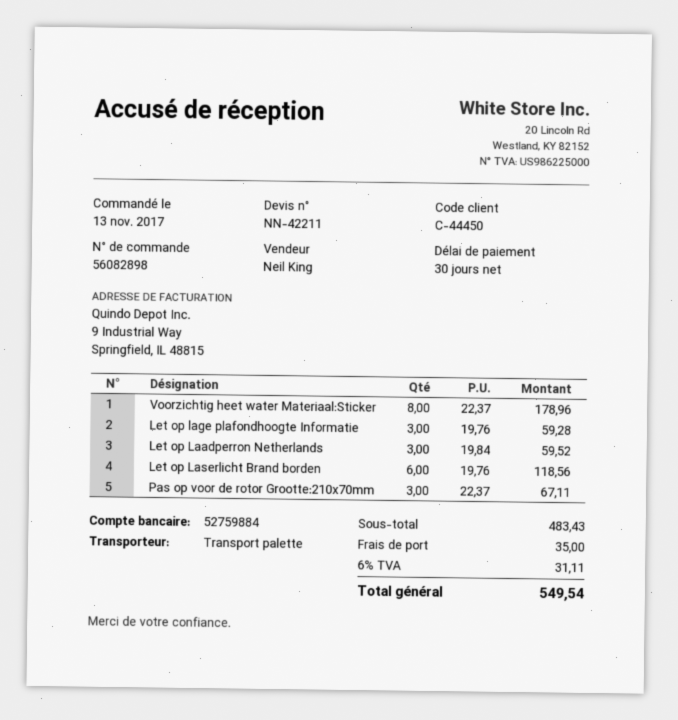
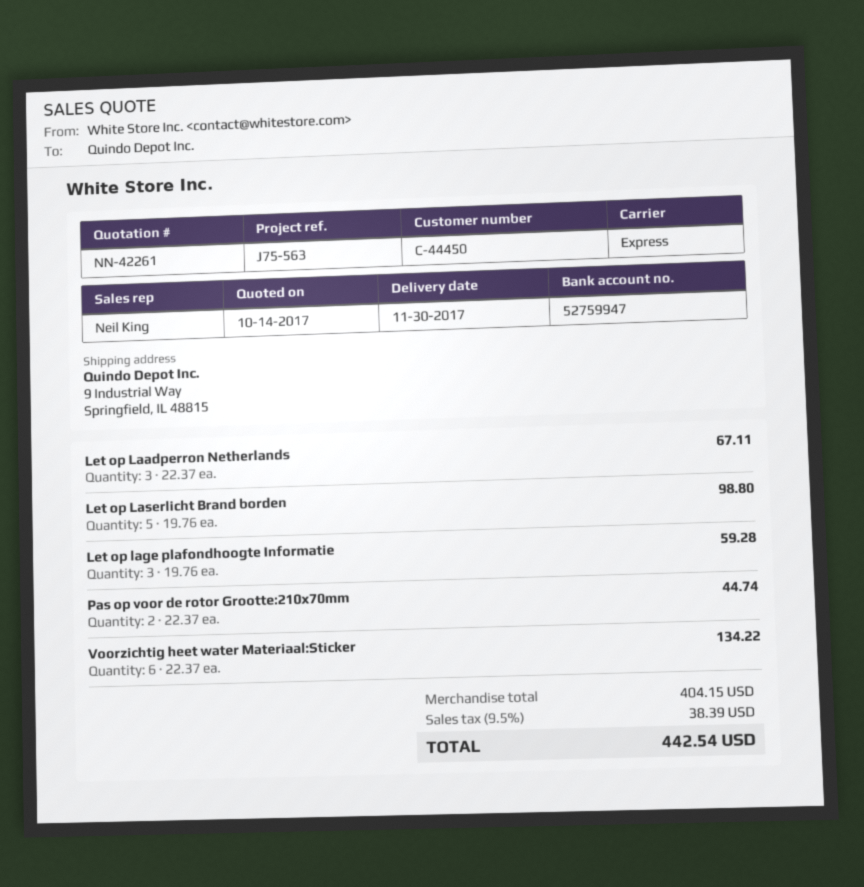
quote number: NN-42211 -> NN-42261
bank account: 52759884 -> 52759947
shipping method: pallet freight -> express
Voorzichtig heet water Materiaal:Sticker: 8 x 22.37 = 178.96 -> 6 x 22.37 = 134.22
Let op Laadperron Netherlands: 3 x 19.84 = 59.52 -> 3 x 22.37 = 67.11
Let op Laserlicht Brand borden: 6 x 19.76 = 118.56 -> 5 x 19.76 = 98.80
Pas op voor de rotor Grootte:210x70mm: 3 x 22.37 = 67.11 -> 2 x 22.37 = 44.74
subtotal: 483.43 -> 404.15
shipping: 35.00 -> none
tax: 6% = 31.11 -> 9.5% = 38.39
total: 549.54 -> 442.54

